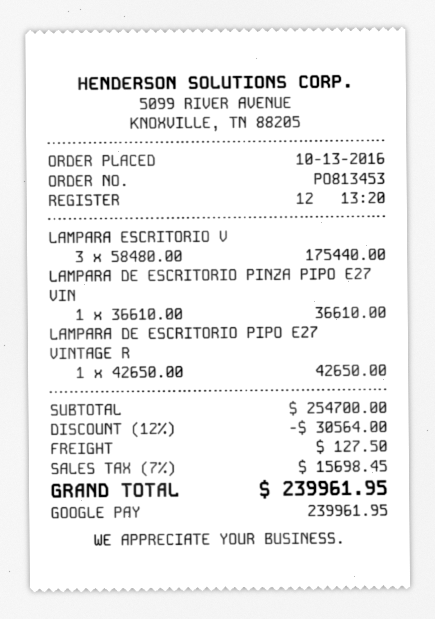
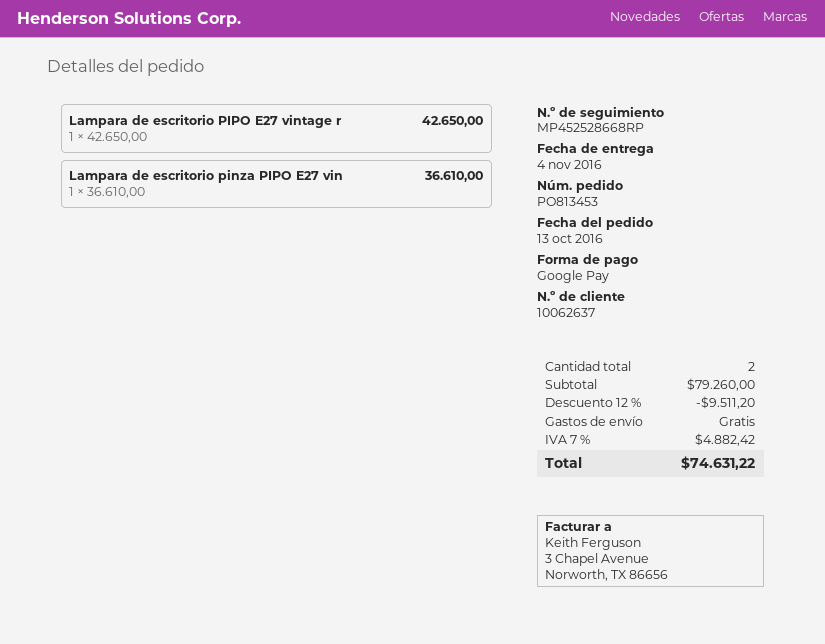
LAMPARA ESCRITORIO V: 3 x 58480.00 = 175440.00 -> none
subtotal: 254700.00 -> 79260.00
discount: 12% = 30564.00 -> 12% = 9511.20
shipping: 127.50 -> 0.00
tax: 7% = 15698.45 -> 7% = 4882.42
total: 239961.95 -> 74631.22

